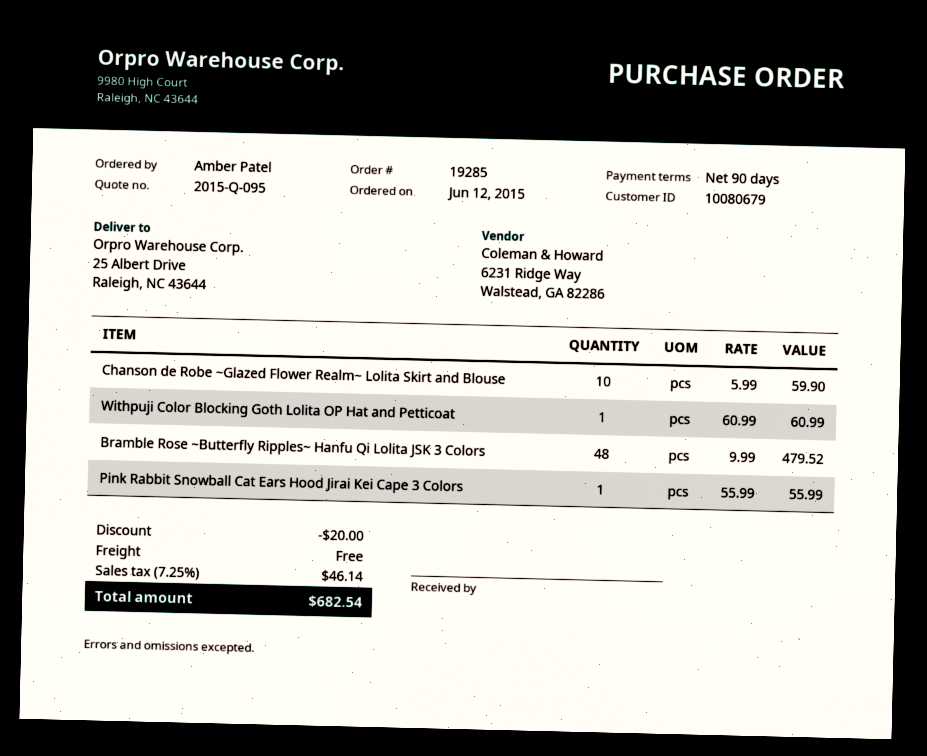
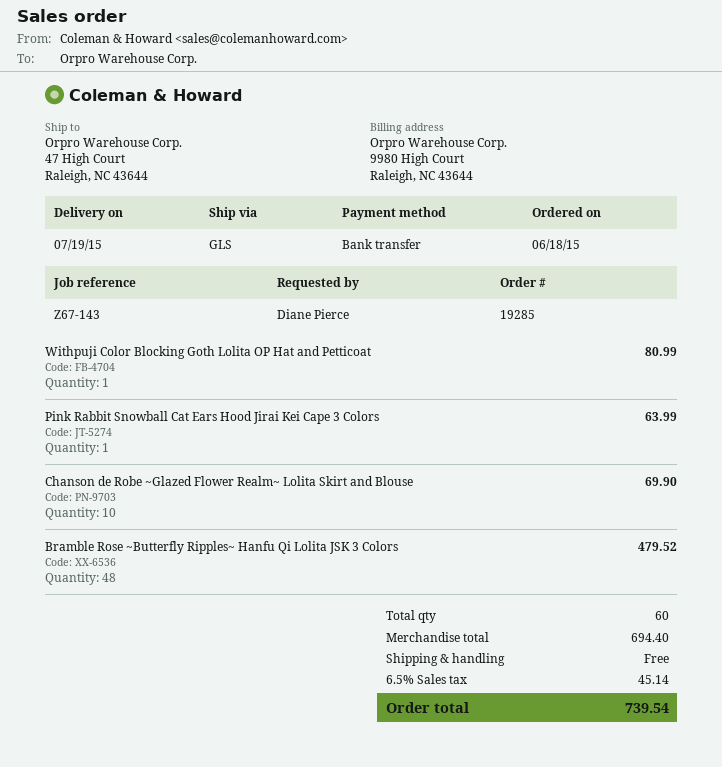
order date: 2015-06-12 -> 2015-06-18
ordered by: Amber Patel -> Diane Pierce
ship to: 25 Albert Drive, Raleigh, NC 43644 -> 47 High Court, Raleigh, NC 43644
Chanson de Robe ~Glazed Flower Realm~ Lolita Skirt and Blouse: 10 for 59.90 -> 10 for 69.90
Withpuji Color Blocking Goth Lolita OP Hat and Petticoat: 1 for 60.99 -> 1 for 80.99
Pink Rabbit Snowball Cat Ears Hood Jirai Kei Cape 3 Colors: 1 for 55.99 -> 1 for 63.99
discount: 20.00 -> none
tax: 7.25% = 46.14 -> 6.5% = 45.14
total: 682.54 -> 739.54

